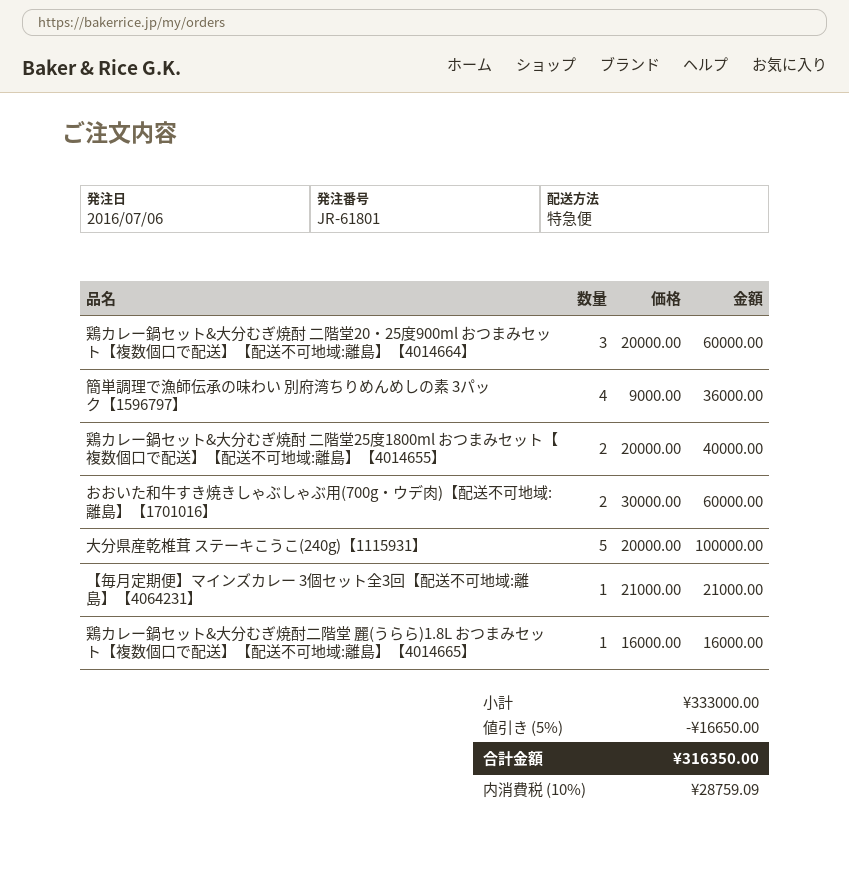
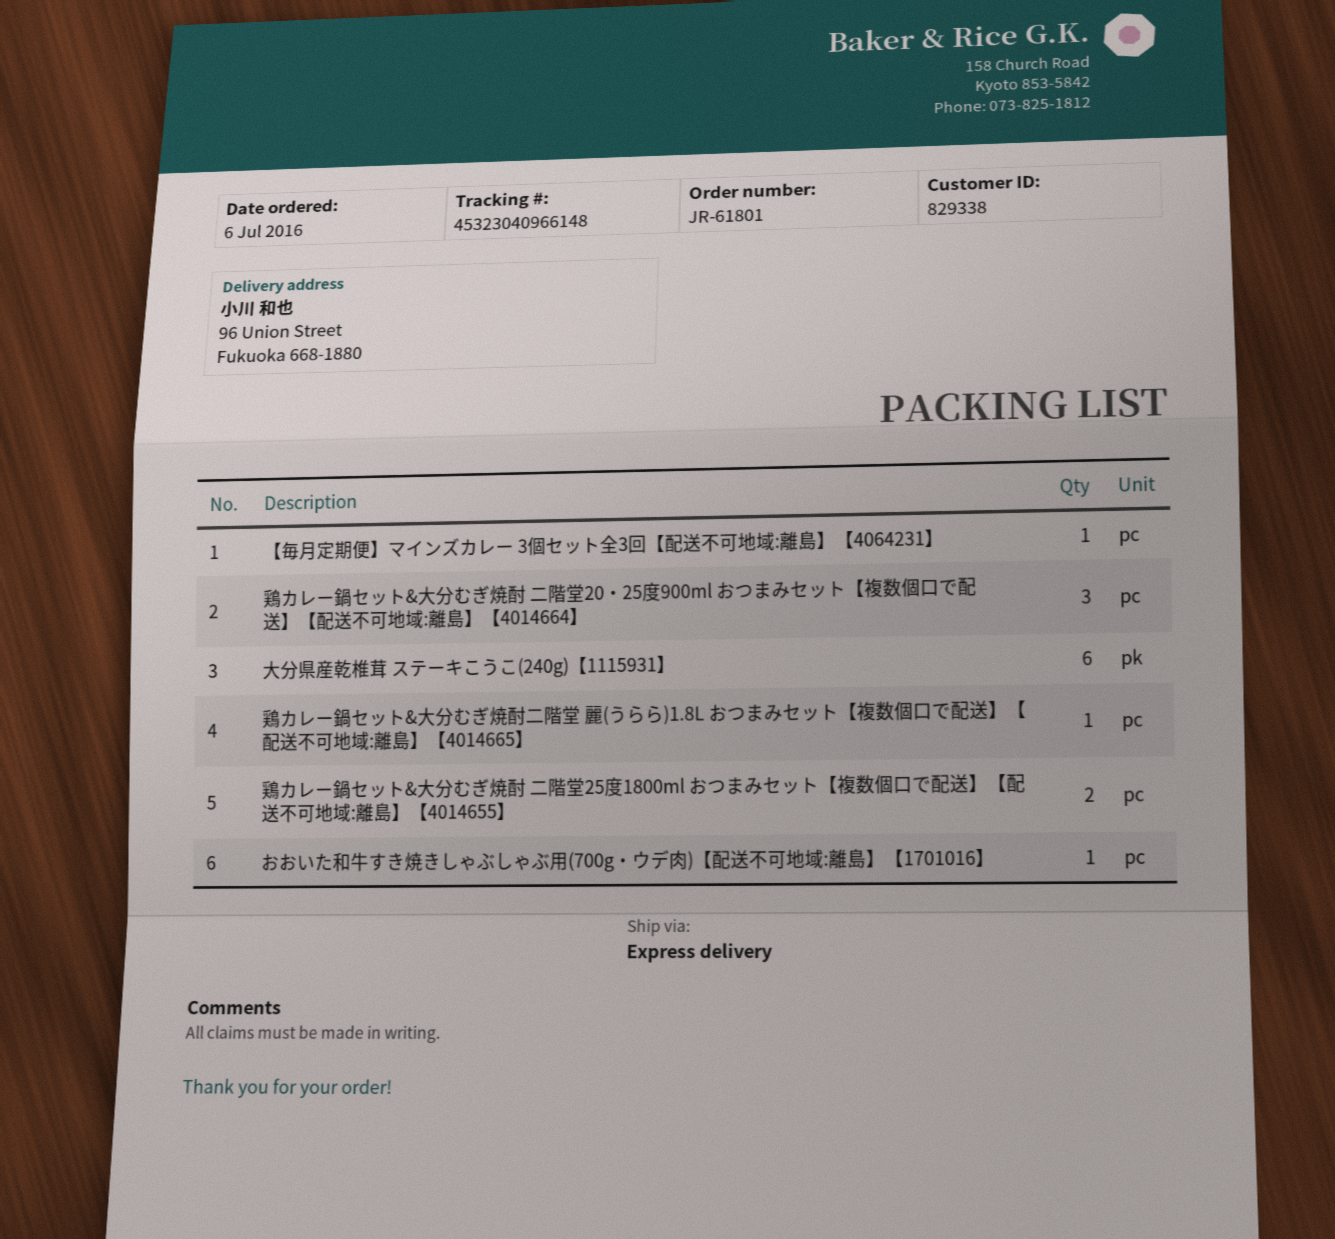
簡単調理で漁師伝承の味わい 別府湾ちりめんめしの素 3パック【1596797】: 4 -> none
おおいた和牛すき焼きしゃぶしゃぶ用(700g・ウデ肉)【配送不可地域:離島】【1701016】: 2 -> 1
大分県産乾椎茸 ステーキこうこ(240g)【1115931】: 5 -> 6

